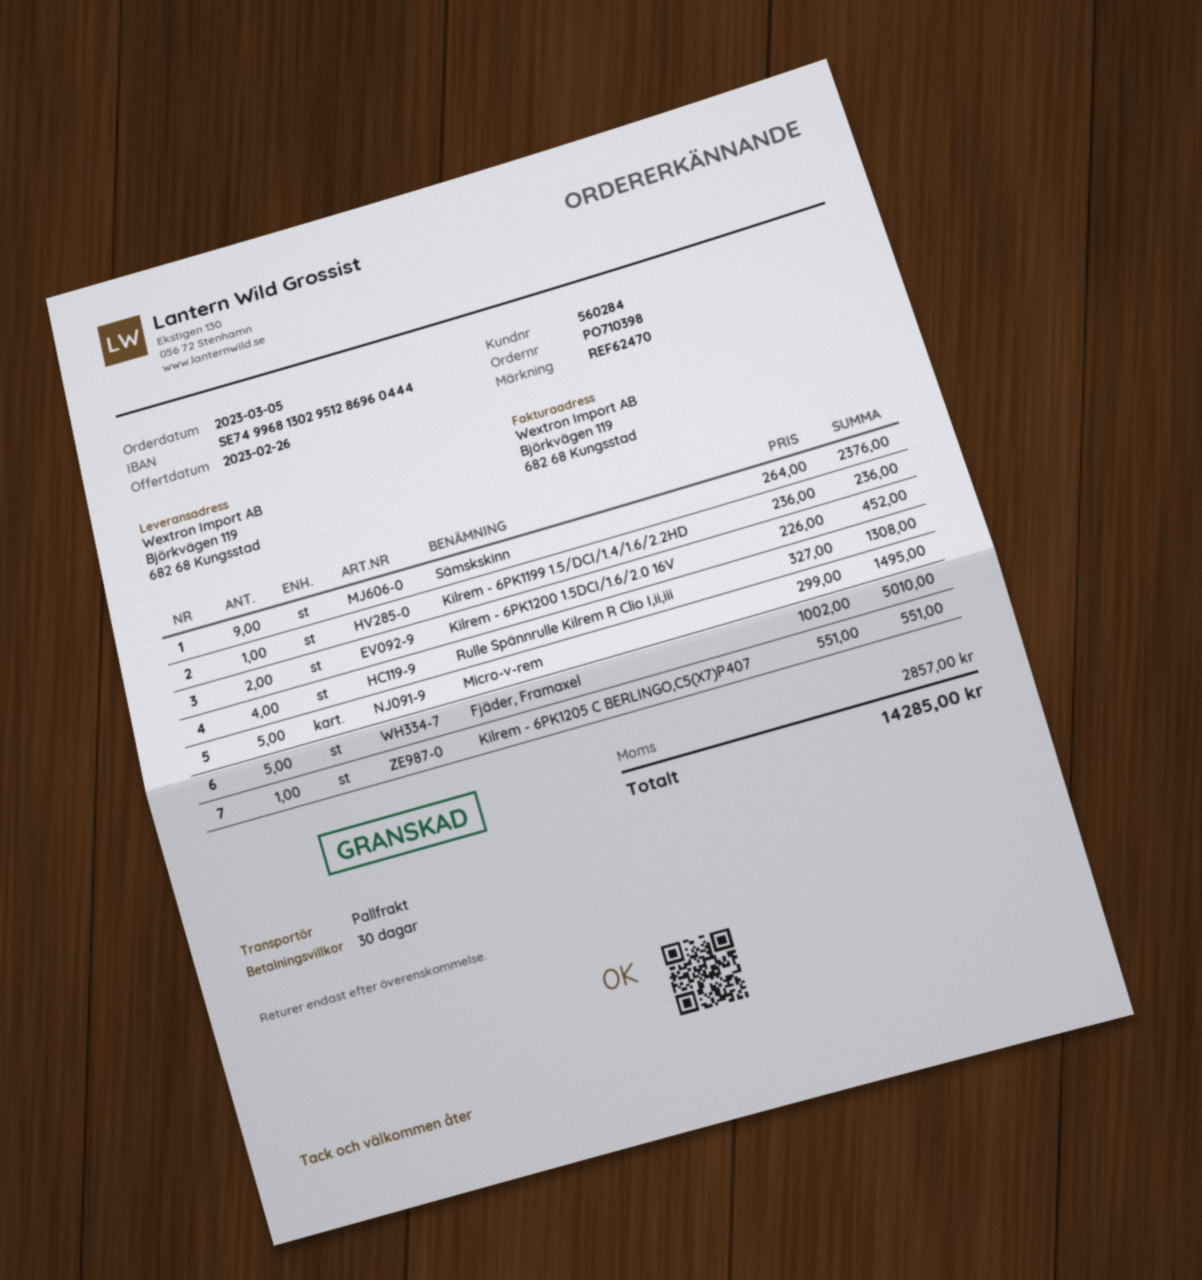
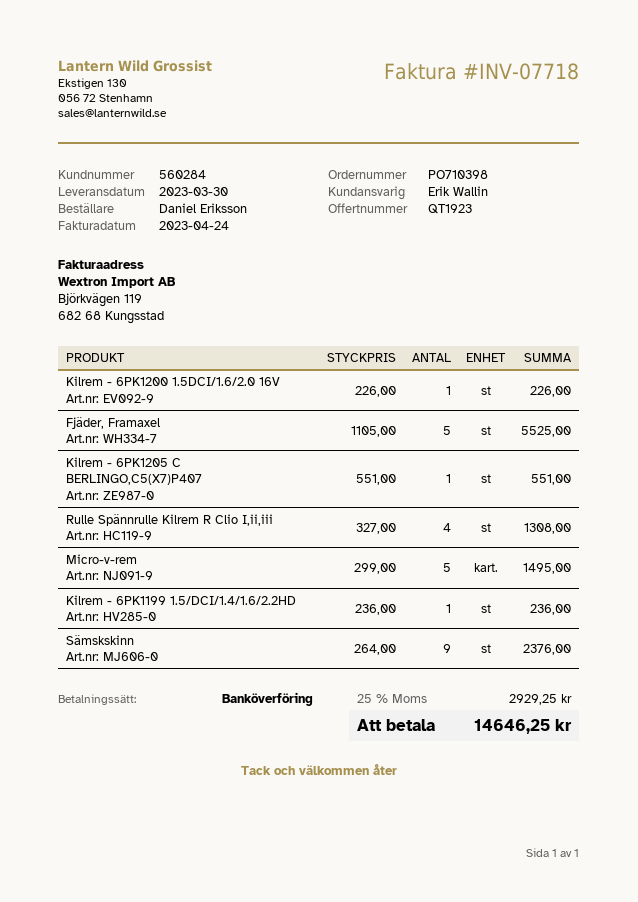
Kilrem - 6PK1200 1.5DCI/1.6/2.0 16V: 2 x 226.00 = 452.00 -> 1 x 226.00 = 226.00
Fjäder, Framaxel: 5 x 1002.00 = 5010.00 -> 5 x 1105.00 = 5525.00
tax: 2857.00 -> 2929.25
total: 14285.00 -> 14646.25

